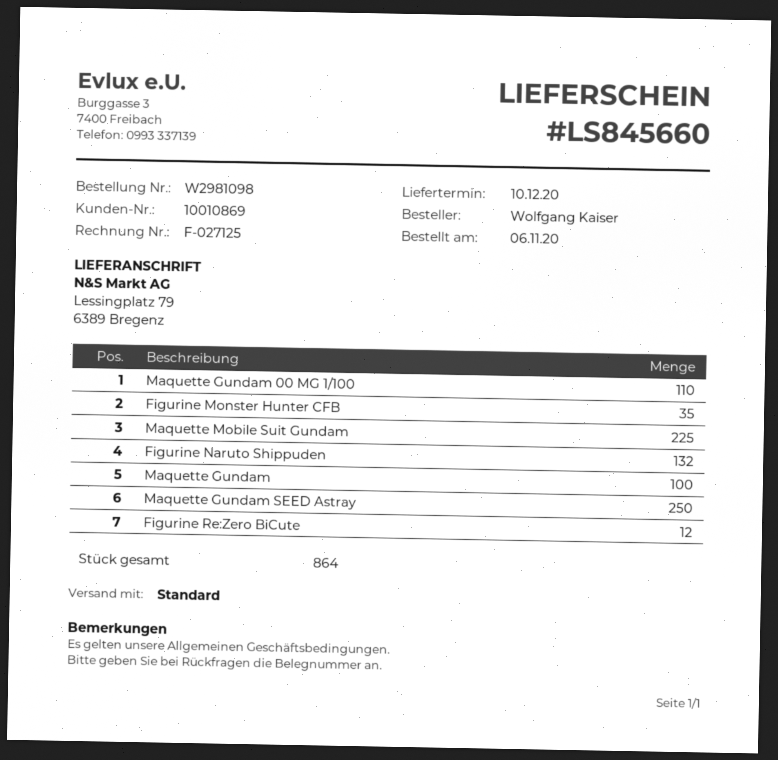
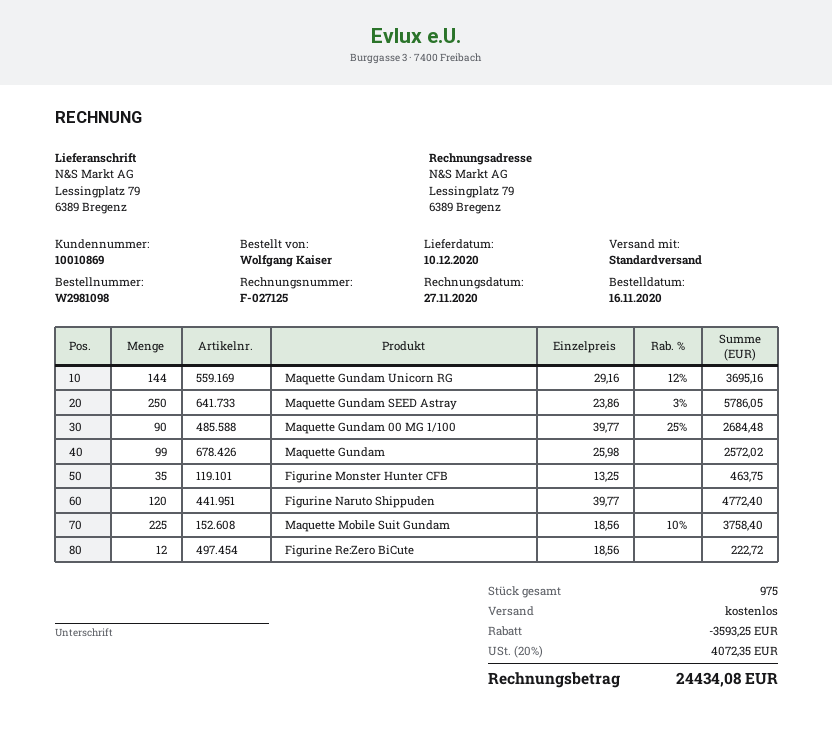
order date: 2020-11-06 -> 2020-11-16
Maquette Gundam 00 MG 1/100: 110 -> 90
Figurine Naruto Shippuden: 132 -> 120
Maquette Gundam: 100 -> 99
Maquette Gundam Unicorn RG: none -> 144
total quantity: 864 -> 975

